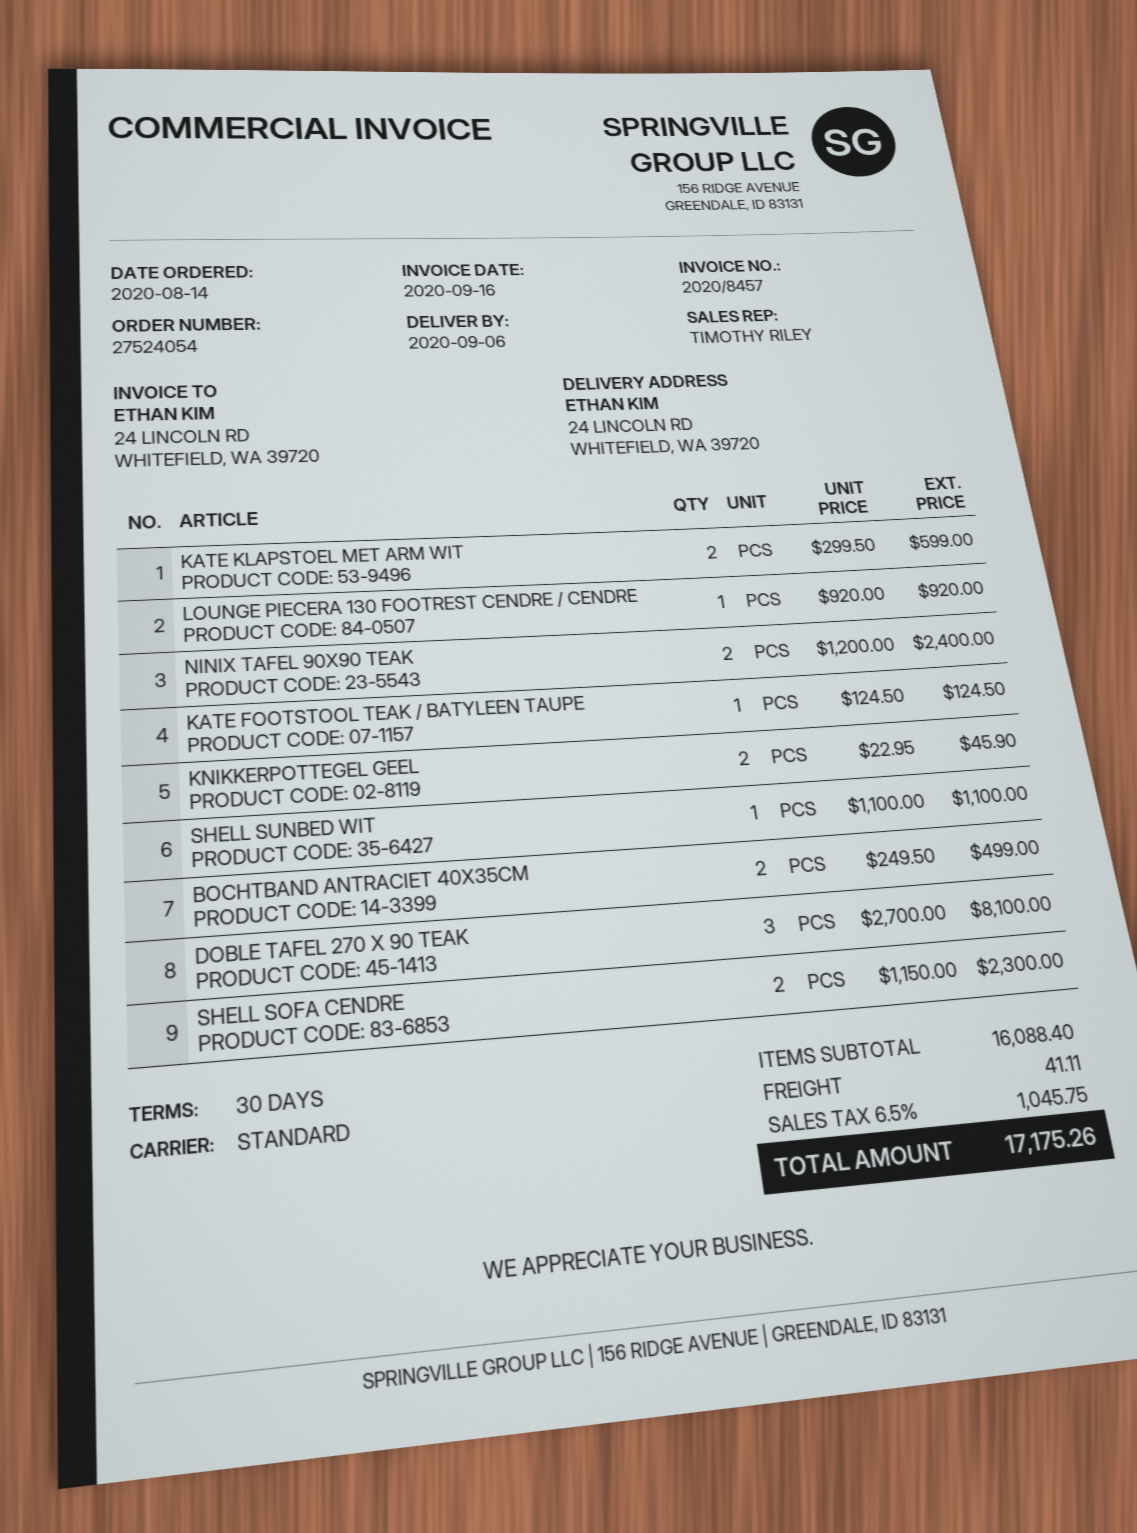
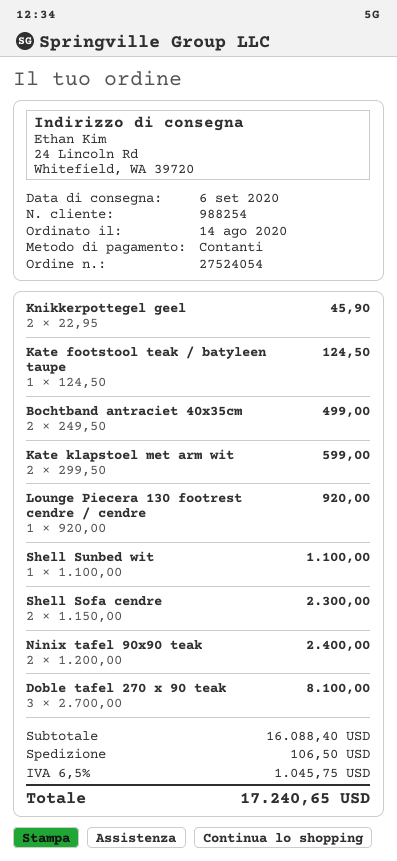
shipping: 41.11 -> 106.50
total: 17175.26 -> 17240.65

